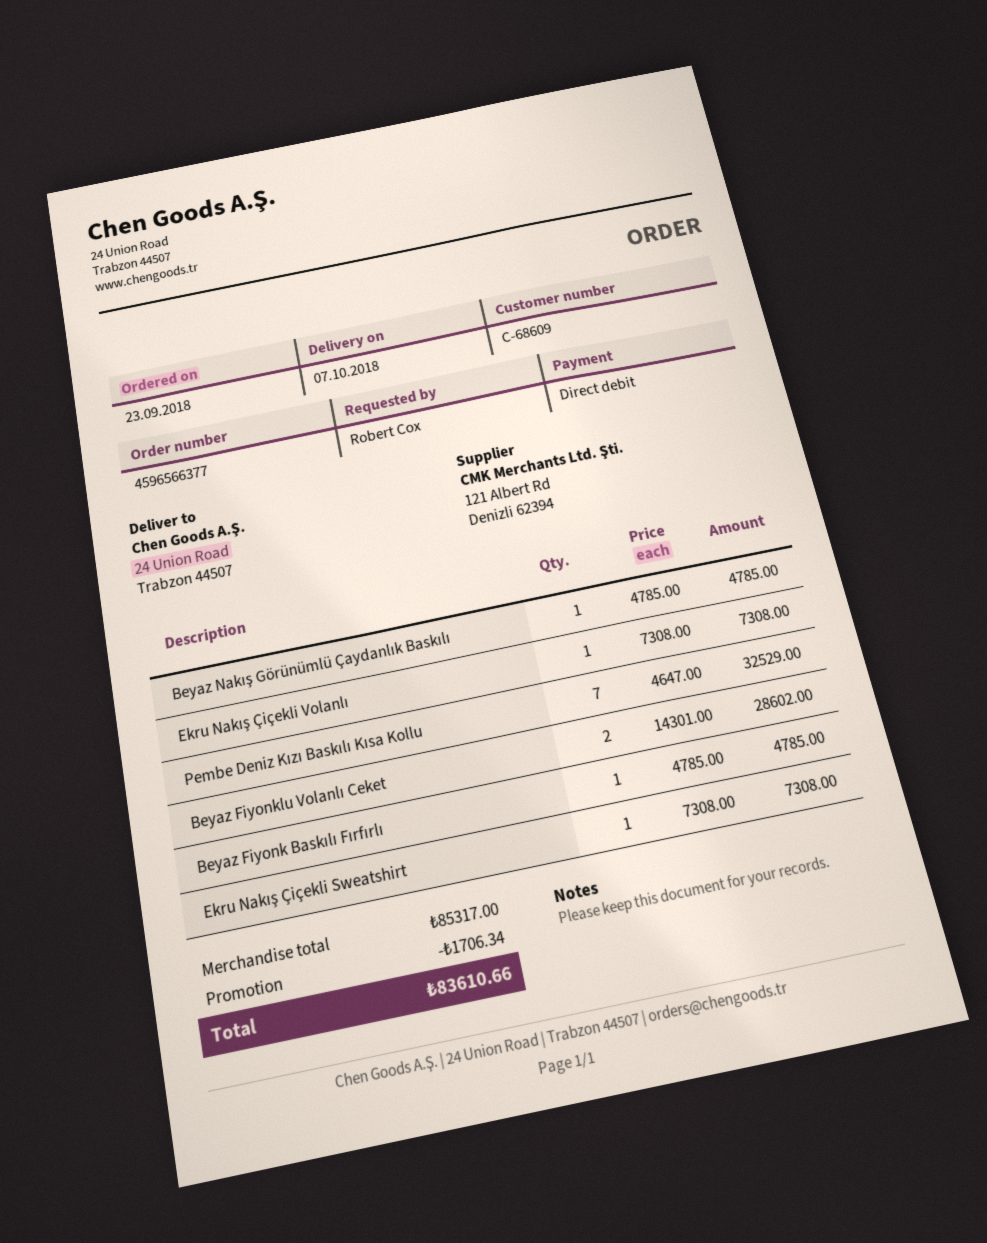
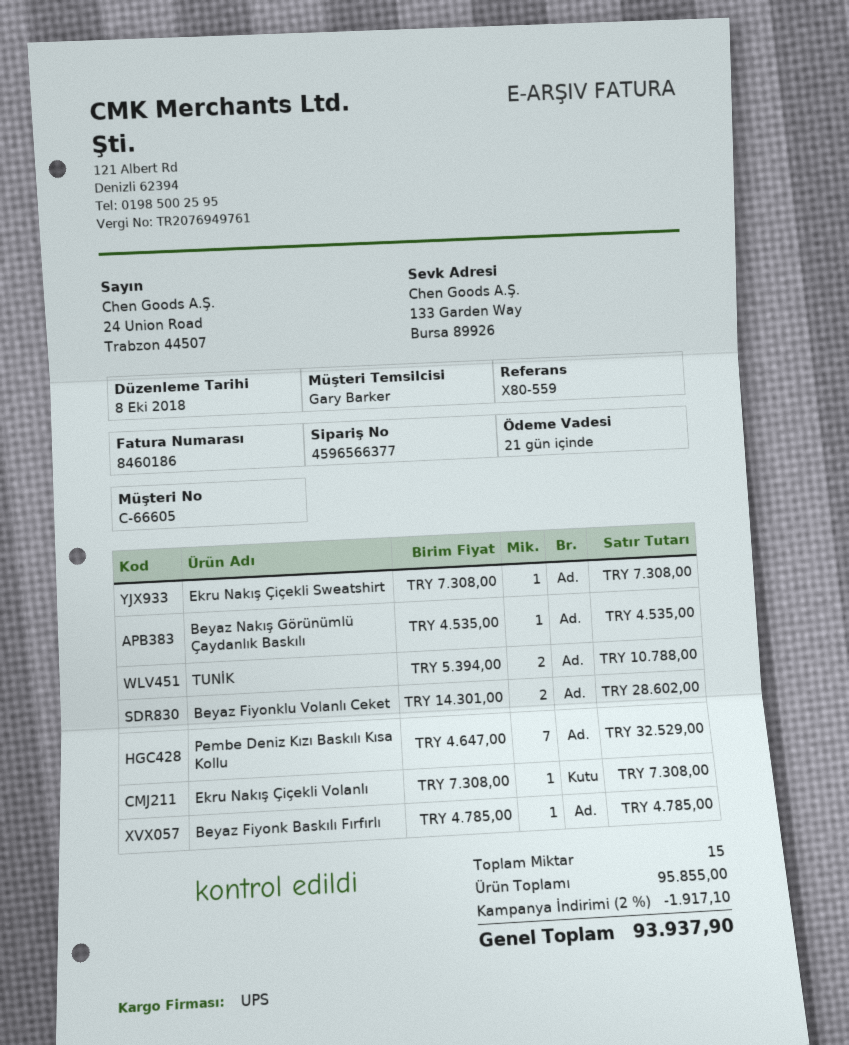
customer number: C-68609 -> C-66605
ship to: 24 Union Road, Trabzon 44507 -> 133 Garden Way, Bursa 89926
Beyaz Nakış Görünümlü Çaydanlık Baskılı: 1 x 4785.00 = 4785.00 -> 1 x 4535.00 = 4535.00
TUNİK: none -> 2 x 5394.00 = 10788.00
subtotal: 85317.00 -> 95855.00
discount: 1706.34 -> 1917.10
total: 83610.66 -> 93937.90

